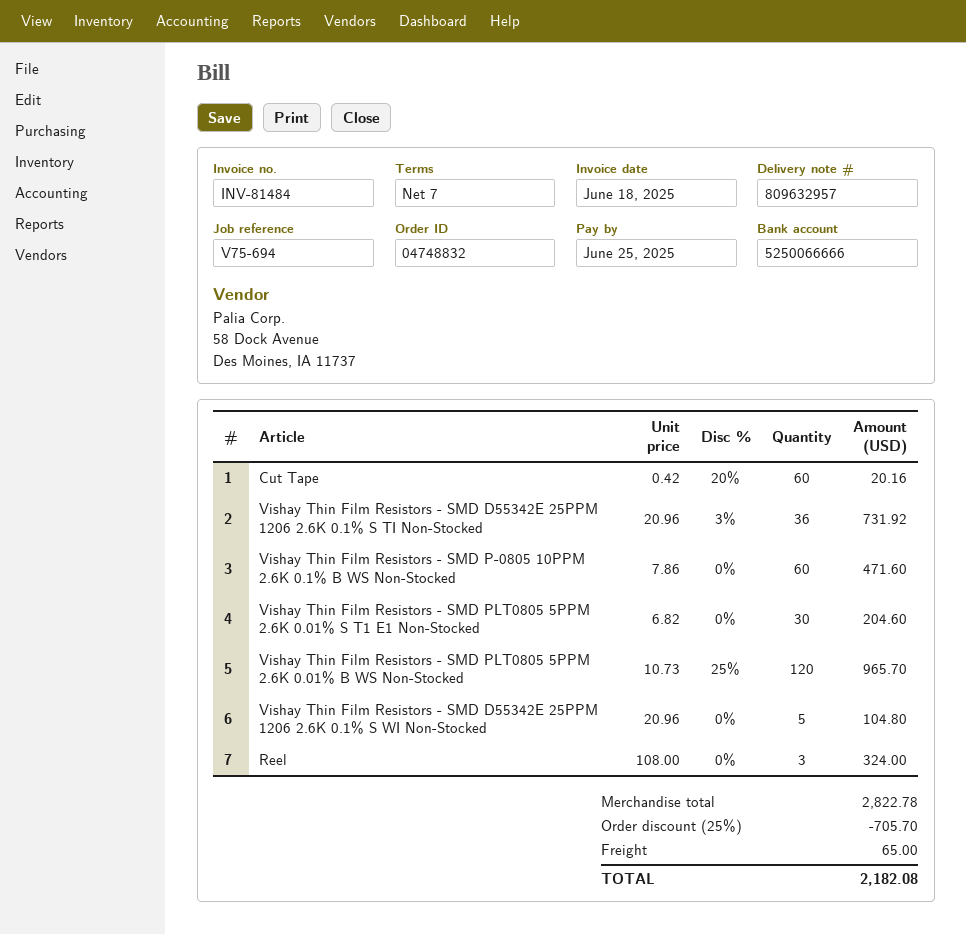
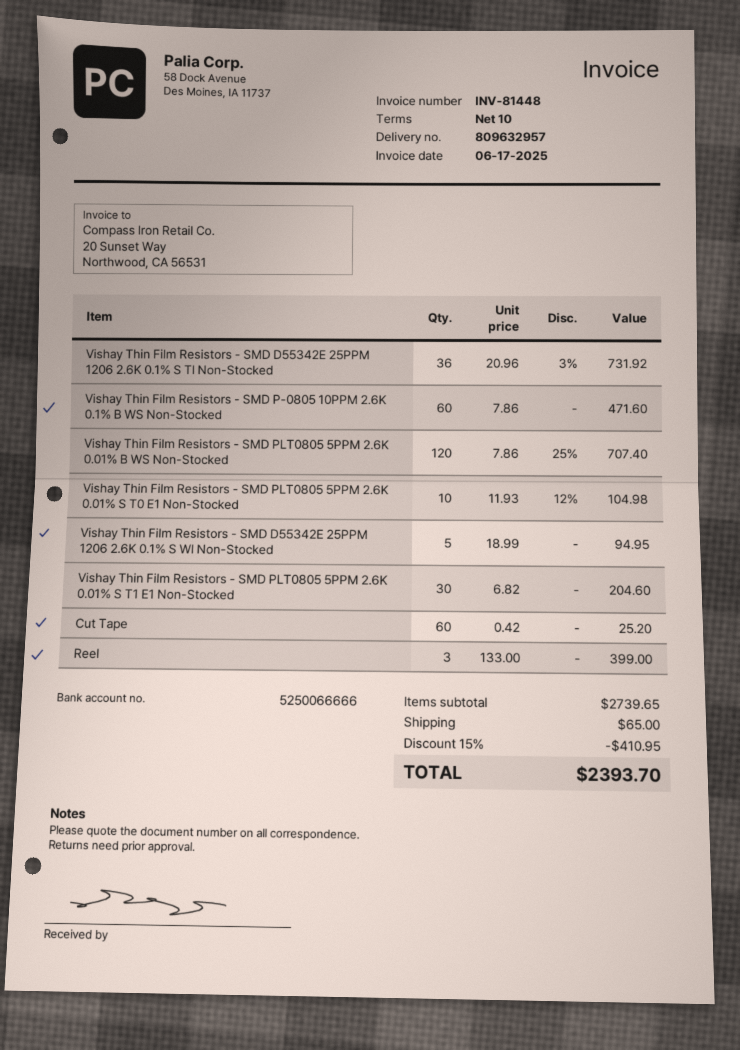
invoice number: INV-81484 -> INV-81448
invoice date: 2025-06-18 -> 2025-06-17
payment terms: 7 days -> 10 days
Cut Tape: 60 x 0.42 - 20% = 20.16 -> 60 x 0.42 = 25.20
Vishay Thin Film Resistors - SMD PLT0805 5PPM 2.6K 0.01% B WS Non-Stocked: 120 x 10.73 - 25% = 965.70 -> 120 x 7.86 - 25% = 707.40
Vishay Thin Film Resistors - SMD D55342E 25PPM 1206 2.6K 0.1% S WI Non-Stocked: 5 x 20.96 = 104.80 -> 5 x 18.99 = 94.95
Reel: 3 x 108.00 = 324.00 -> 3 x 133.00 = 399.00
Vishay Thin Film Resistors - SMD PLT0805 5PPM 2.6K 0.01% S T0 E1 Non-Stocked: none -> 10 x 11.93 - 12% = 104.98
subtotal: 2822.78 -> 2739.65
discount: 25% = 705.70 -> 15% = 410.95
total: 2182.08 -> 2393.70

